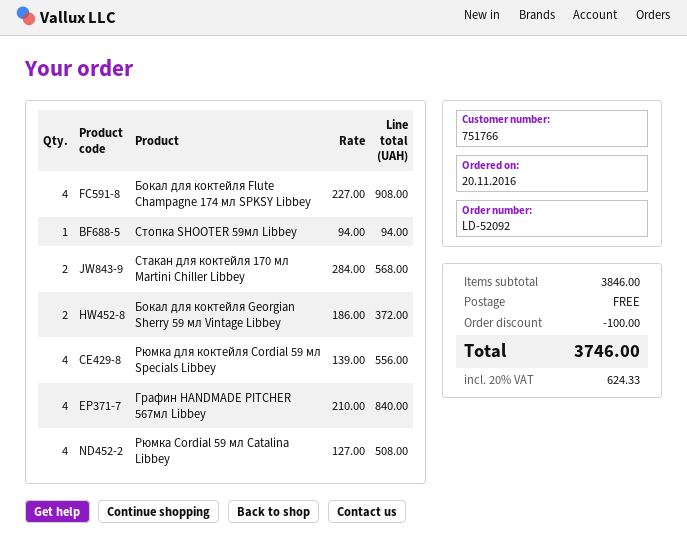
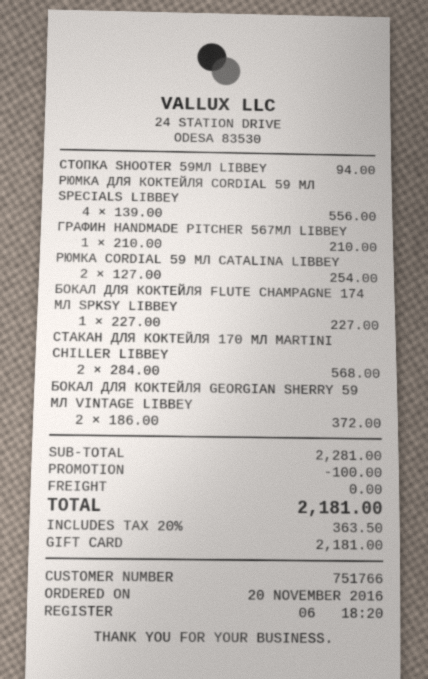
Бокал для коктейля Flute Champagne 174 мл SPKSY Libbey: 4 x 227.00 = 908.00 -> 1 x 227.00 = 227.00
Графин HANDMADE PITCHER 567мл Libbey: 4 x 210.00 = 840.00 -> 1 x 210.00 = 210.00
Рюмка Cordial 59 мл Catalina Libbey: 4 x 127.00 = 508.00 -> 2 x 127.00 = 254.00
subtotal: 3846.00 -> 2281.00
tax: 20% = 624.33 -> 20% = 363.50
total: 3746.00 -> 2181.00

